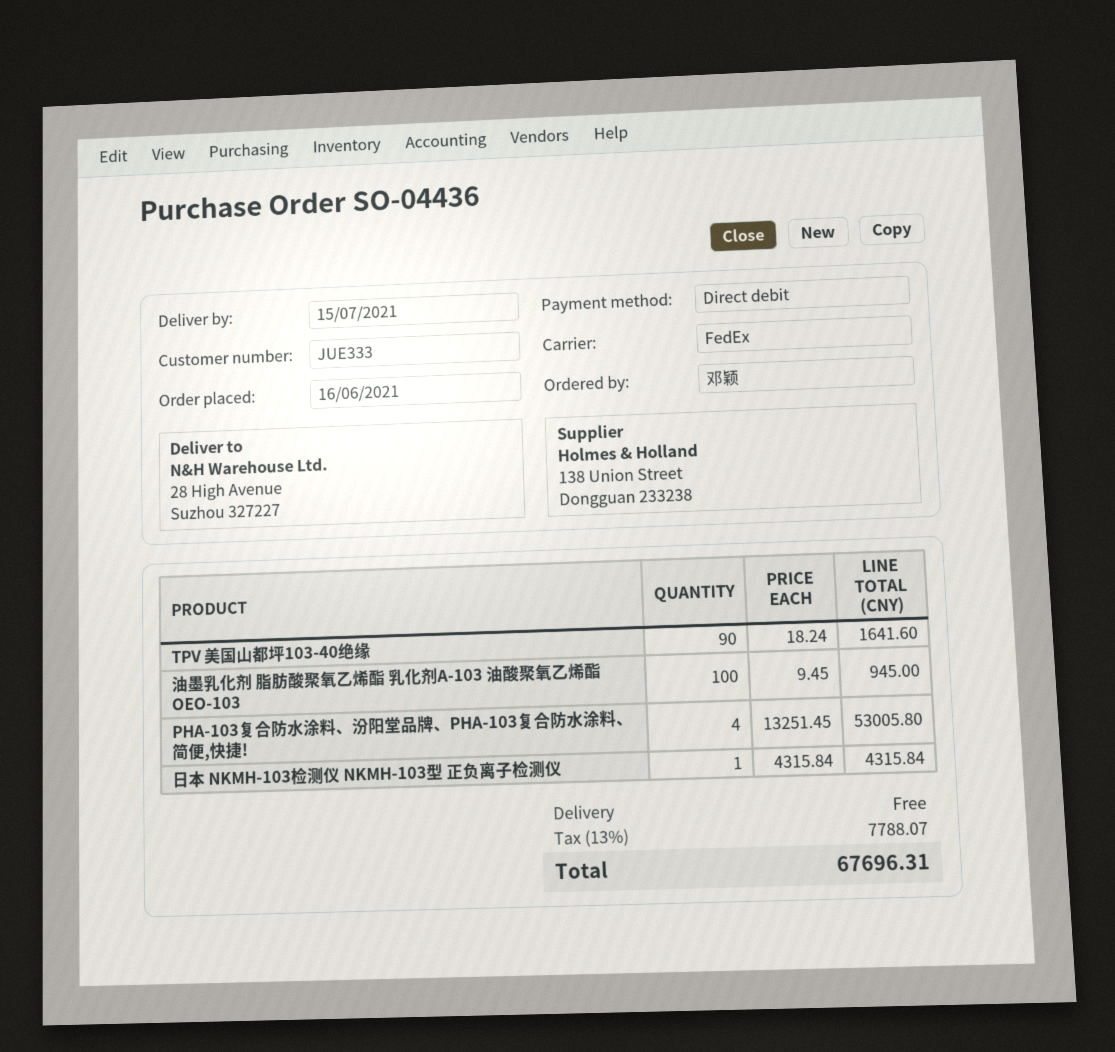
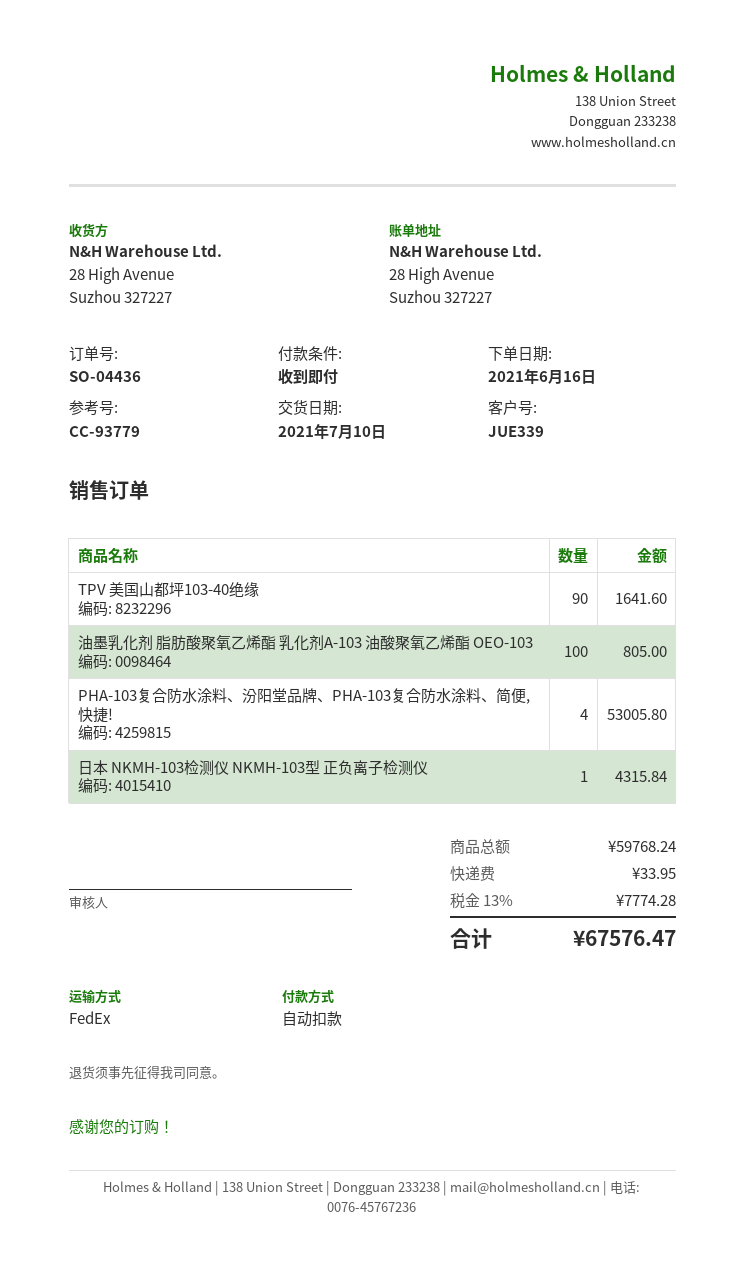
delivery date: 2021-07-15 -> 2021-07-10
customer number: JUE333 -> JUE339
油墨乳化剂 脂肪酸聚氧乙烯酯 乳化剂A-103 油酸聚氧乙烯酯 OEO-103: 100 for 945.00 -> 100 for 805.00
shipping: 0.00 -> 33.95
tax: 13% = 7788.07 -> 13% = 7774.28
total: 67696.31 -> 67576.47

